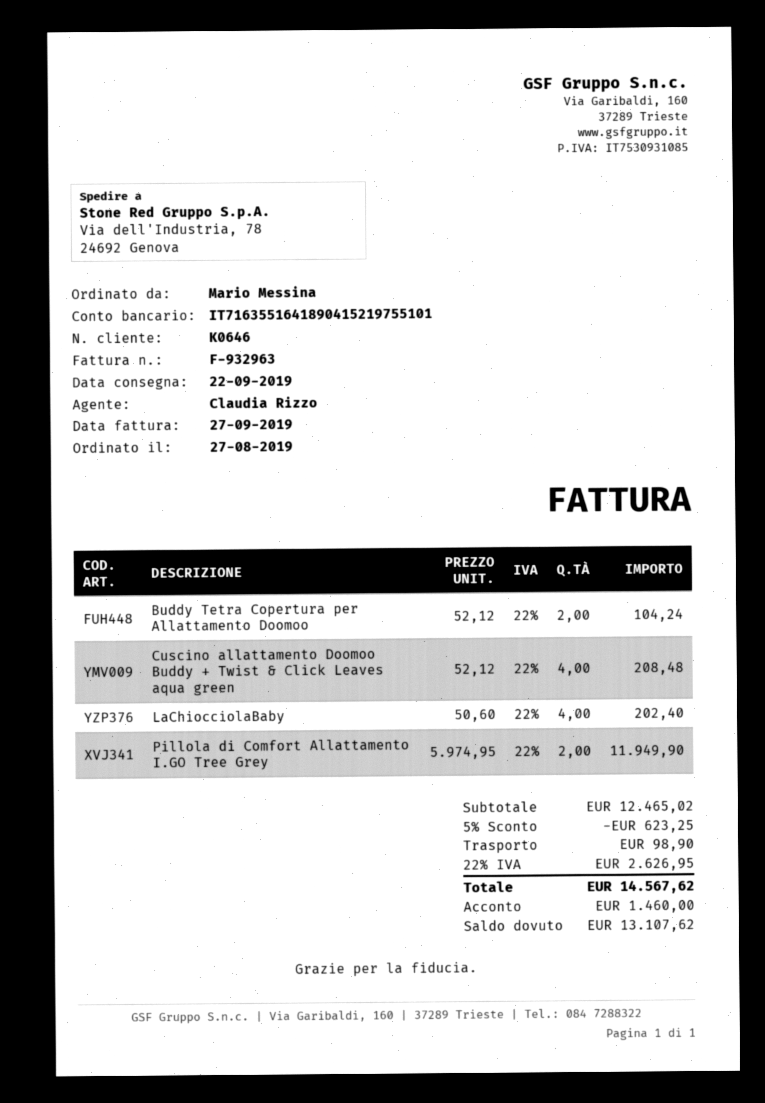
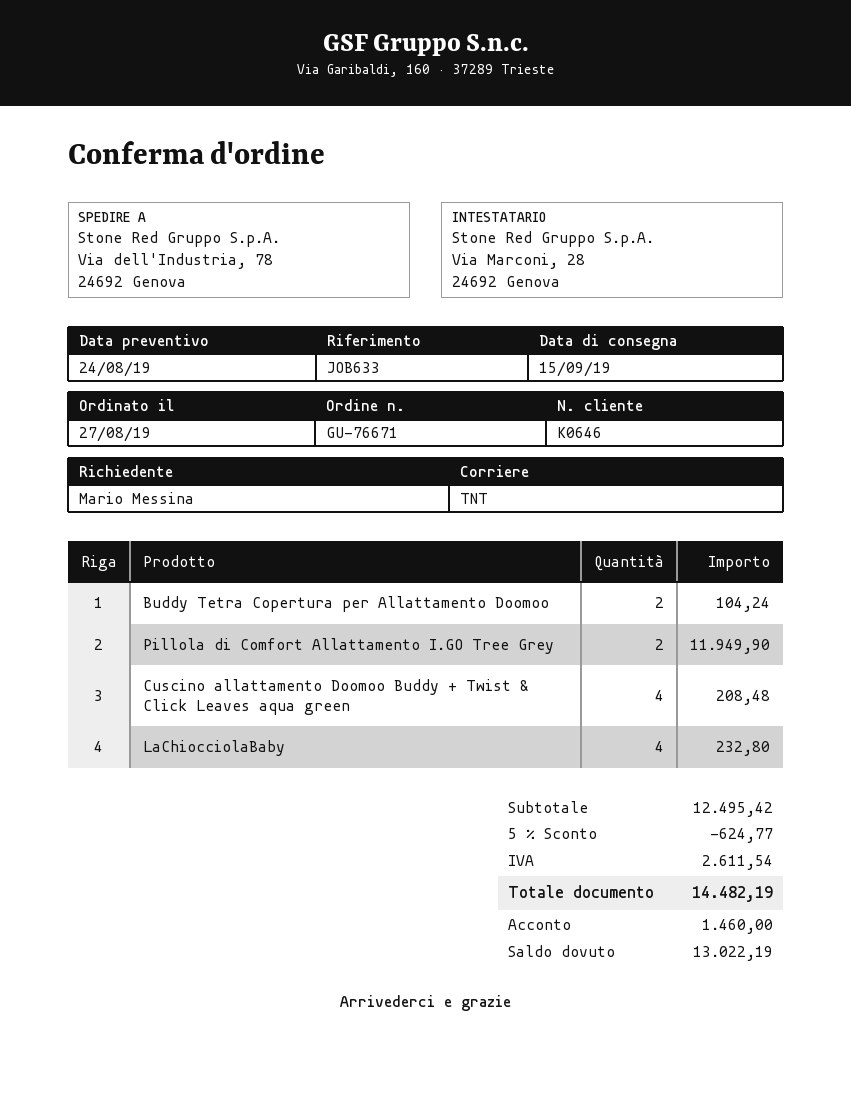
delivery date: 2019-09-22 -> 2019-09-15
LaChiocciolaBaby: 4 for 202.40 -> 4 for 232.80
subtotal: 12465.02 -> 12495.42
discount: 5% = 623.25 -> 5% = 624.77
shipping: 98.90 -> none
tax: 2626.95 -> 2611.54
total: 14567.62 -> 14482.19
balance: 13107.62 -> 13022.19

